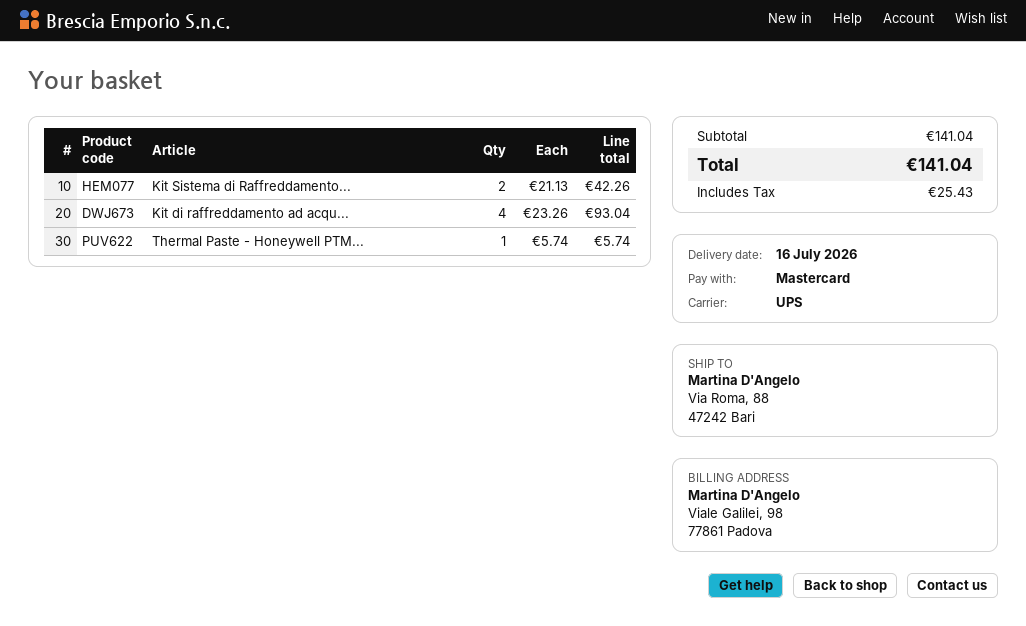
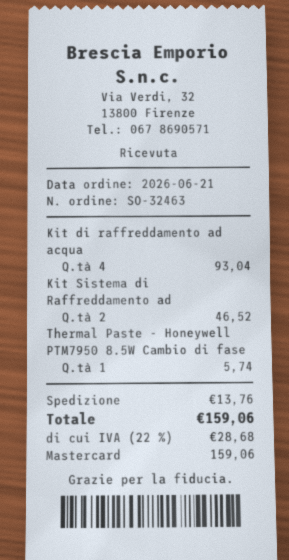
Kit Sistema di Raffreddamento...: 2 for 42.26 -> 2 for 46.52
shipping: none -> 13.76
tax: 25.43 -> 28.68
total: 141.04 -> 159.06

